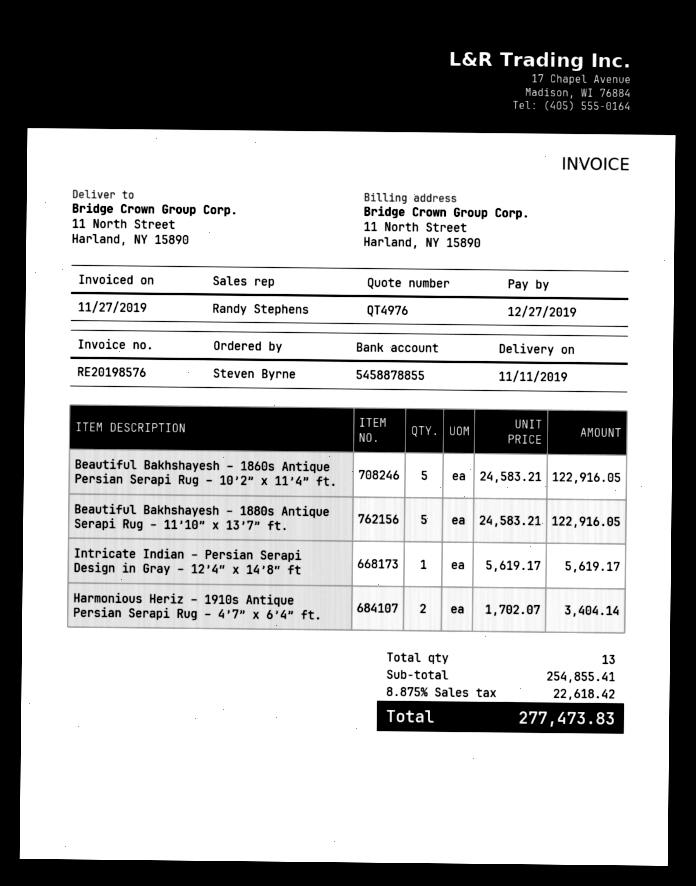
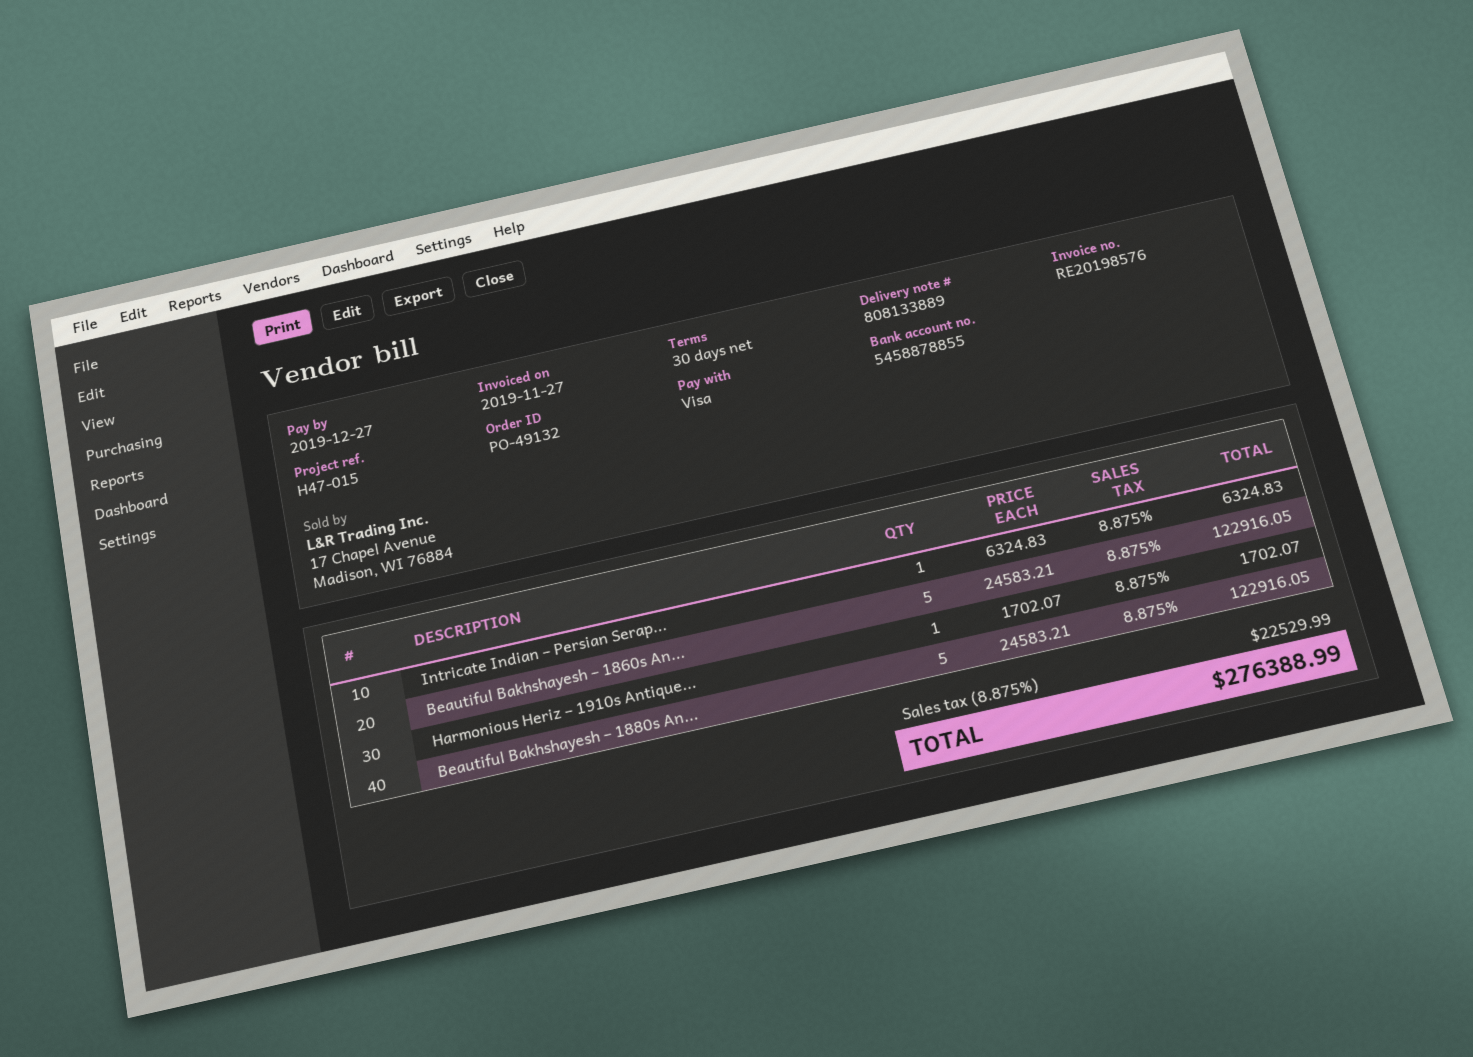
Intricate Indian – Persian Serapi Design in Gray – 12’4″ x 14’8″ ft: 1 x 5619.17 = 5619.17 -> 1 x 6324.83 = 6324.83
Harmonious Heriz – 1910s Antique Persian Serapi Rug – 4’7” x 6’4” ft.: 2 x 1702.07 = 3404.14 -> 1 x 1702.07 = 1702.07
tax: 8.875% = 22618.42 -> 8.875% = 22529.99
total: 277473.83 -> 276388.99

